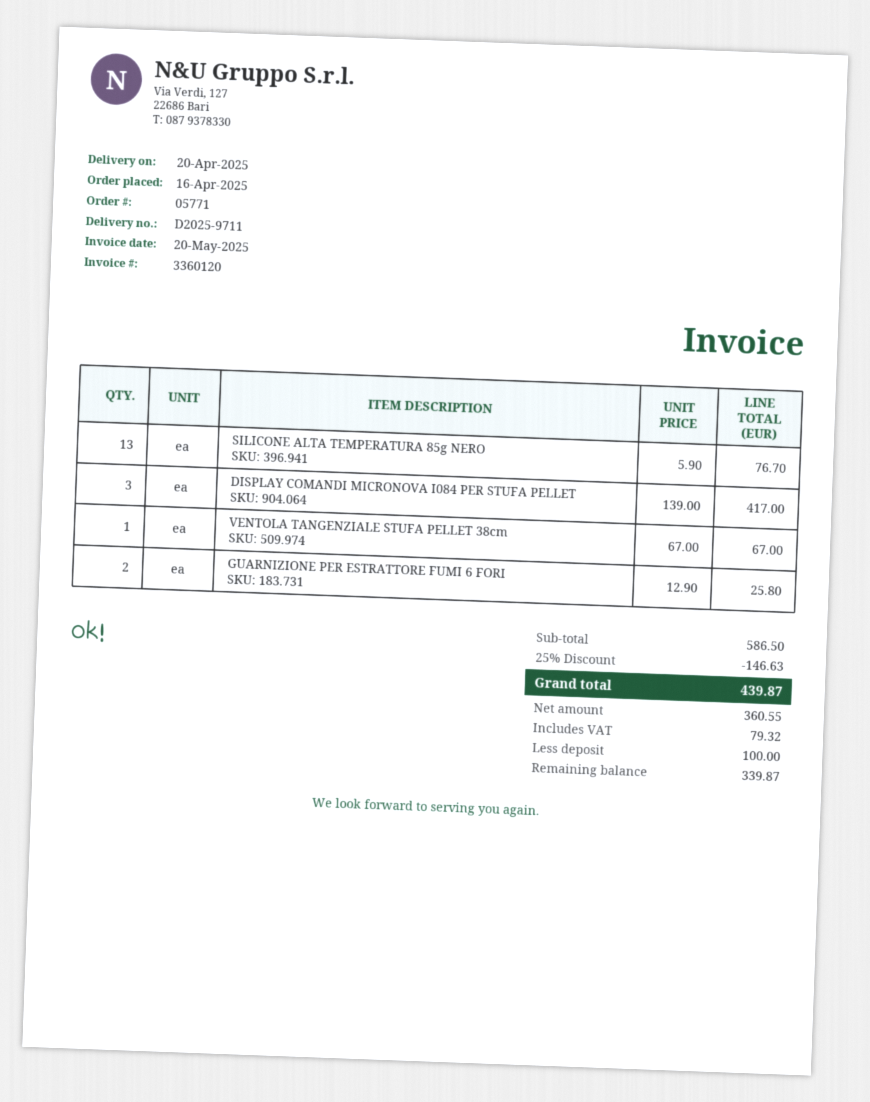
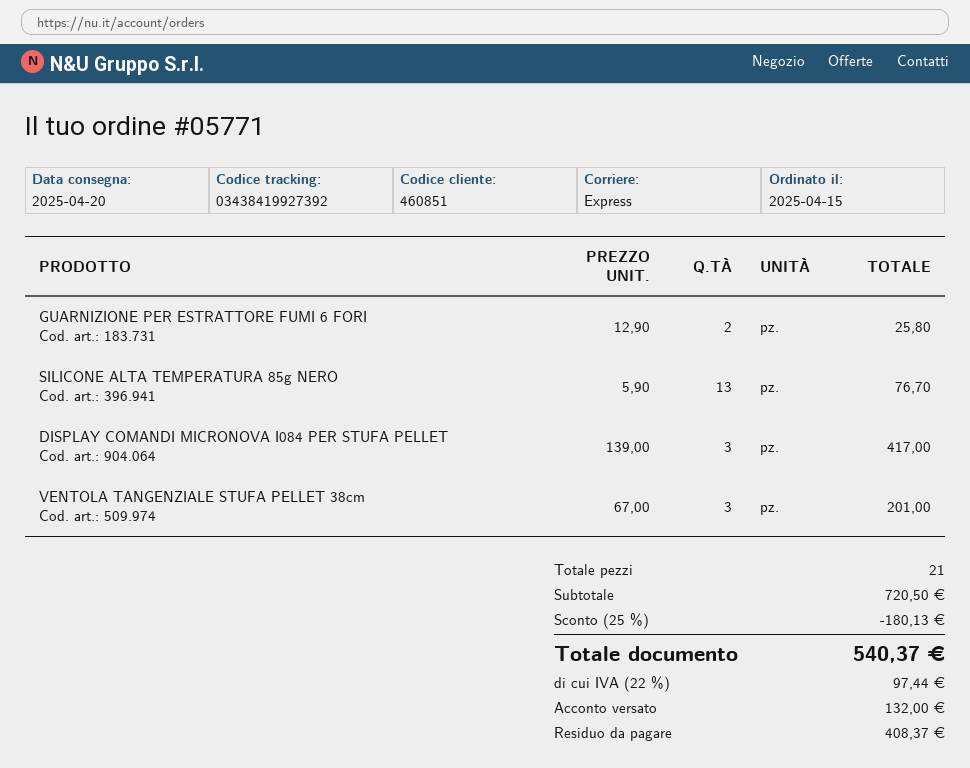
order date: 2025-04-16 -> 2025-04-15
VENTOLA TANGENZIALE STUFA PELLET 38cm: 1 x 67.00 = 67.00 -> 3 x 67.00 = 201.00
subtotal: 586.50 -> 720.50
discount: 25% = 146.63 -> 25% = 180.13
tax: 79.32 -> 97.44
total: 439.87 -> 540.37
deposit: 100.00 -> 132.00
balance: 339.87 -> 408.37

